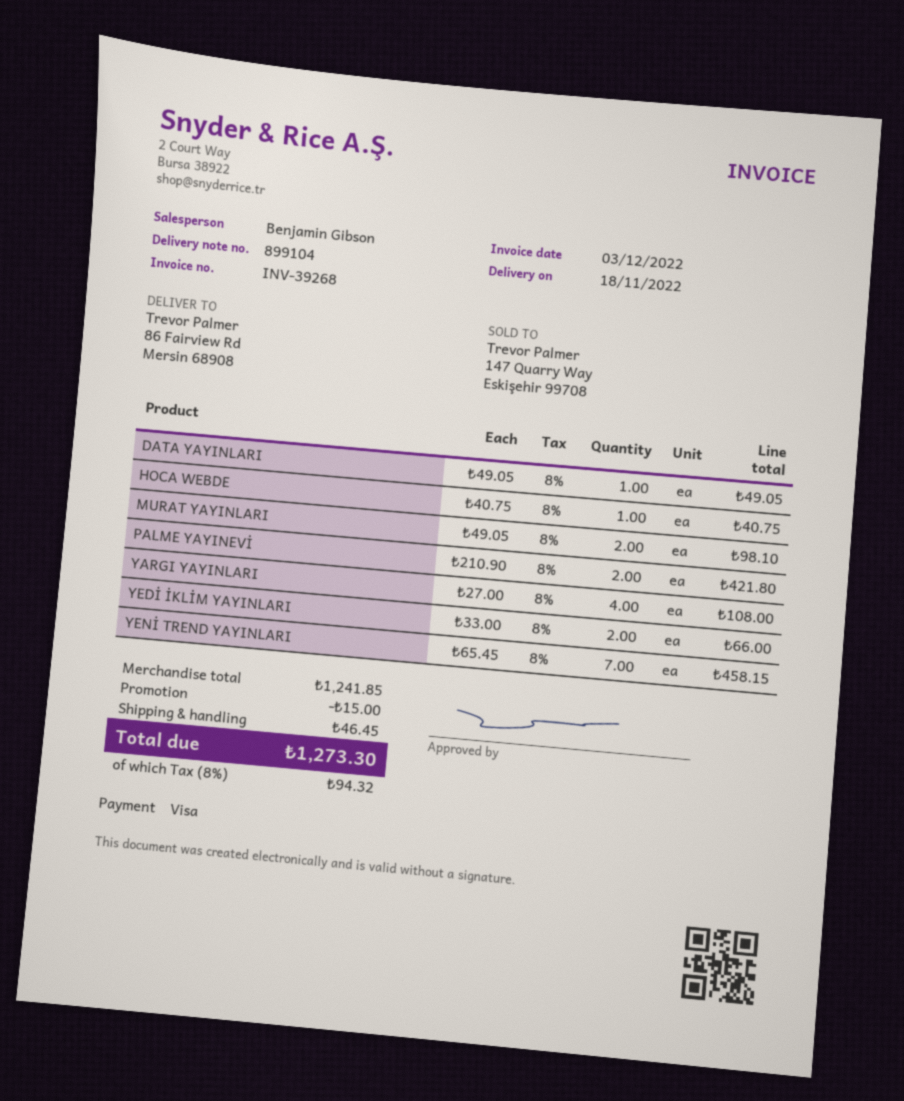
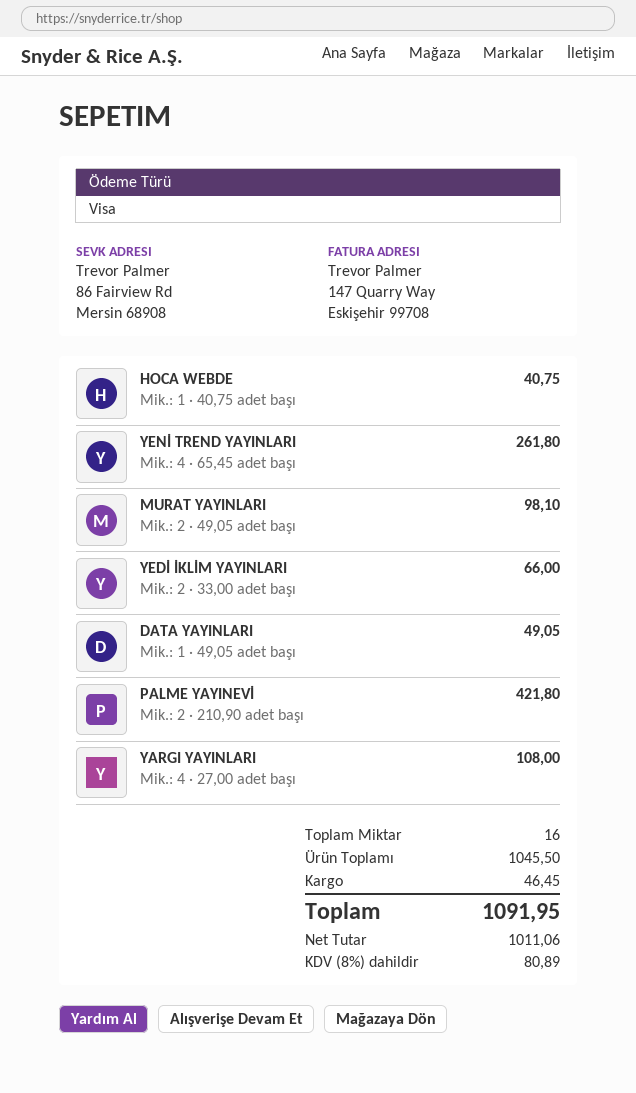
YENİ TREND YAYINLARI: 7 x 65.45 = 458.15 -> 4 x 65.45 = 261.80
subtotal: 1241.85 -> 1045.50
discount: 15.00 -> none
tax: 8% = 94.32 -> 8% = 80.89
total: 1273.30 -> 1091.95

